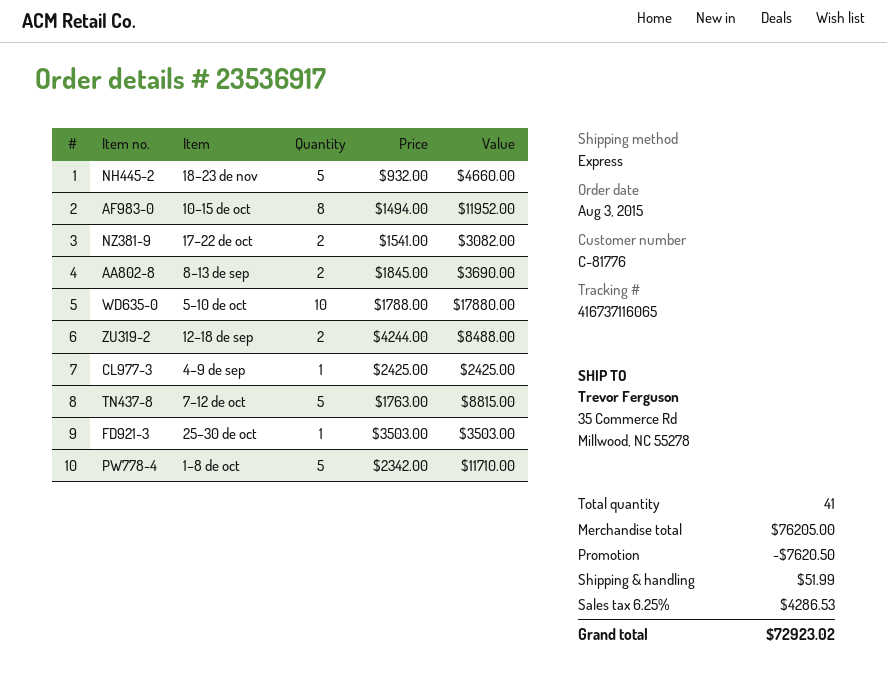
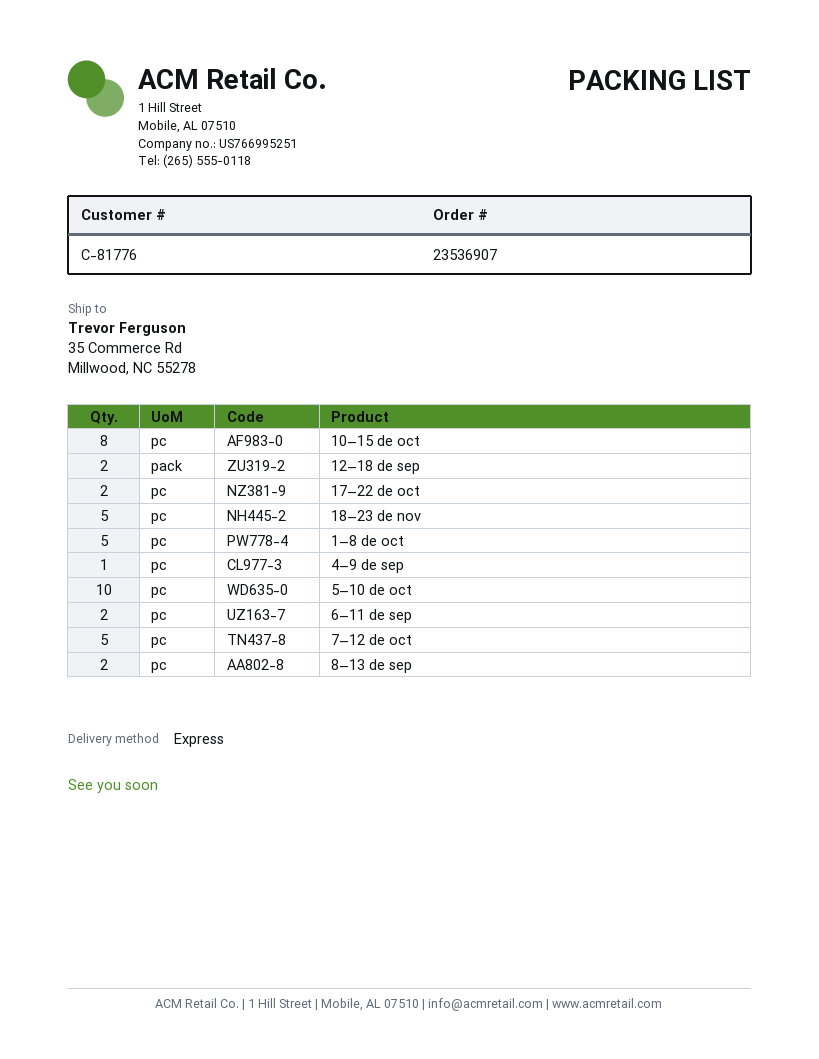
order number: 23536917 -> 23536907
25–30 de oct: 1 -> none
6–11 de sep: none -> 2

